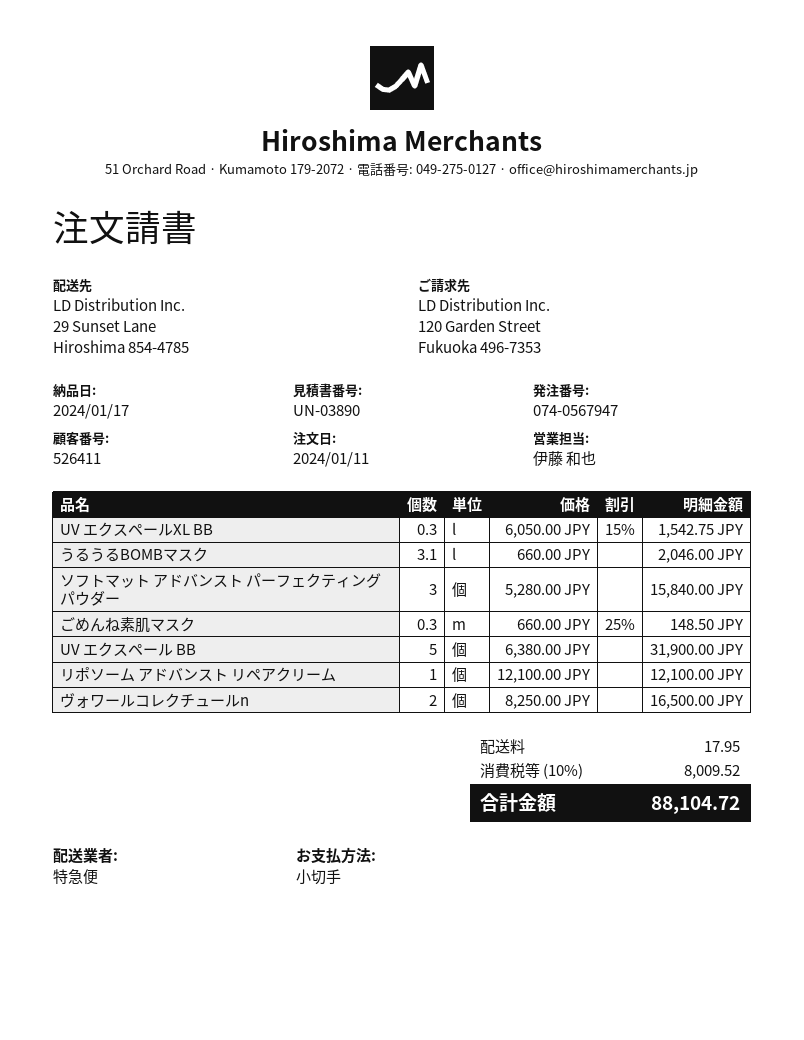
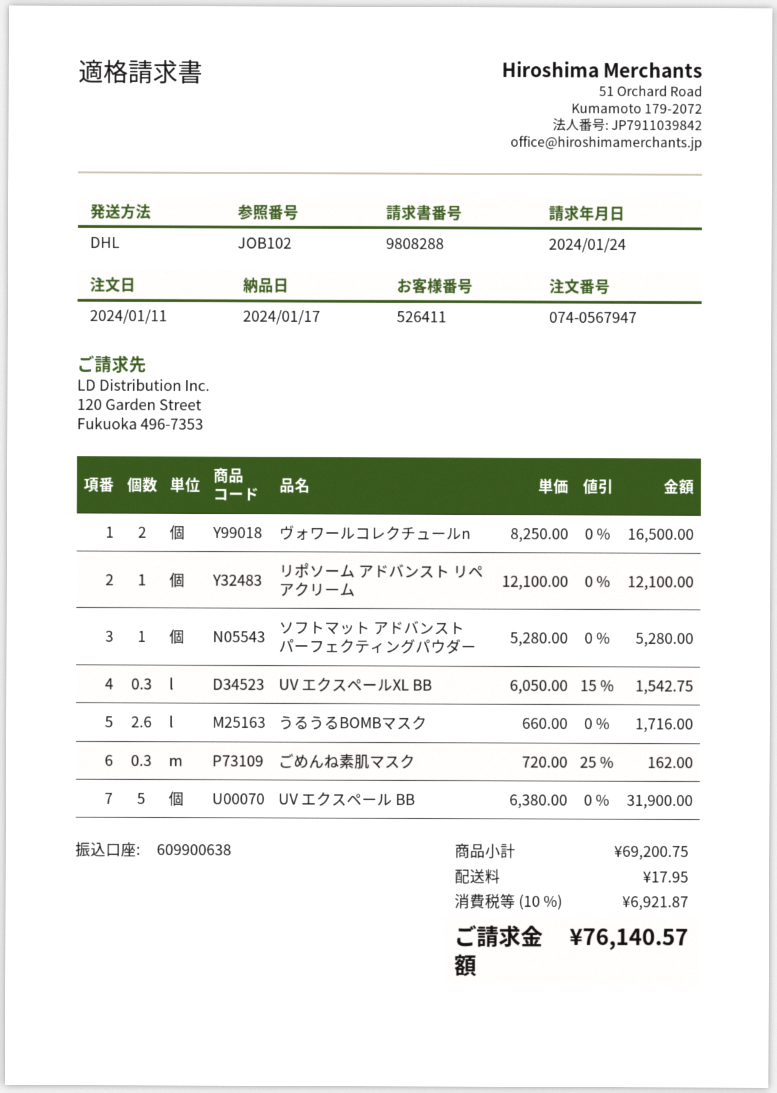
shipping method: express -> DHL
うるうるBOMBマスク: 3.1 x 660.00 = 2046.00 -> 2.6 x 660.00 = 1716.00
ソフトマット アドバンスト パーフェクティングパウダー: 3 x 5280.00 = 15840.00 -> 1 x 5280.00 = 5280.00
ごめんね素肌マスク: 0.3 x 660.00 - 25% = 148.50 -> 0.3 x 720.00 - 25% = 162.00
tax: 10% = 8009.52 -> 10% = 6921.87
total: 88104.72 -> 76140.57

